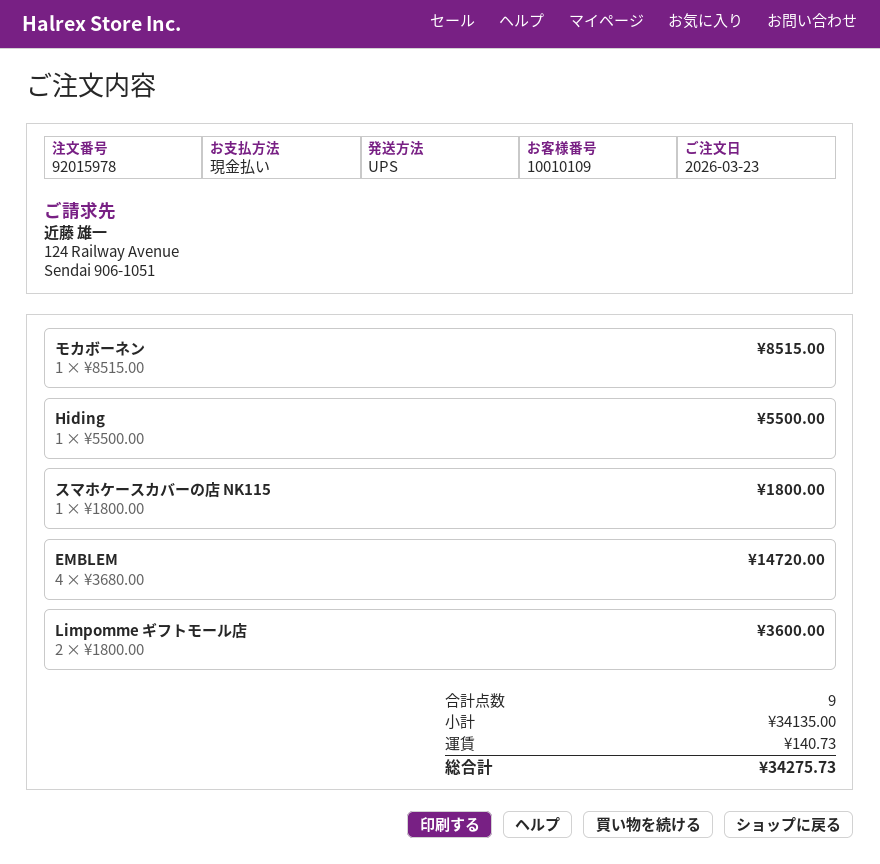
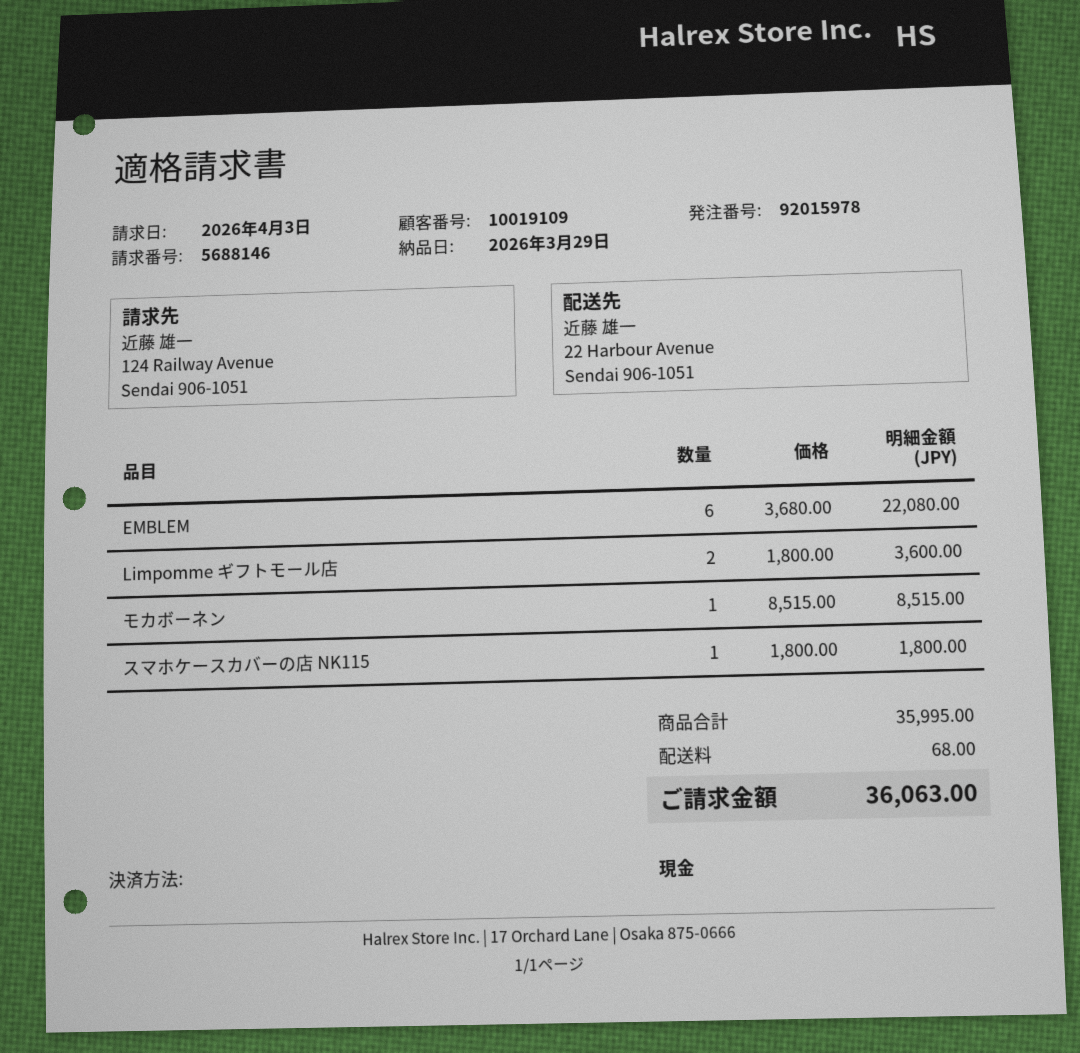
customer number: 10010109 -> 10019109
Hiding: 1 x 5500.00 = 5500.00 -> none
EMBLEM: 4 x 3680.00 = 14720.00 -> 6 x 3680.00 = 22080.00
subtotal: 34135.00 -> 35995.00
shipping: 140.73 -> 68.00
total: 34275.73 -> 36063.00

